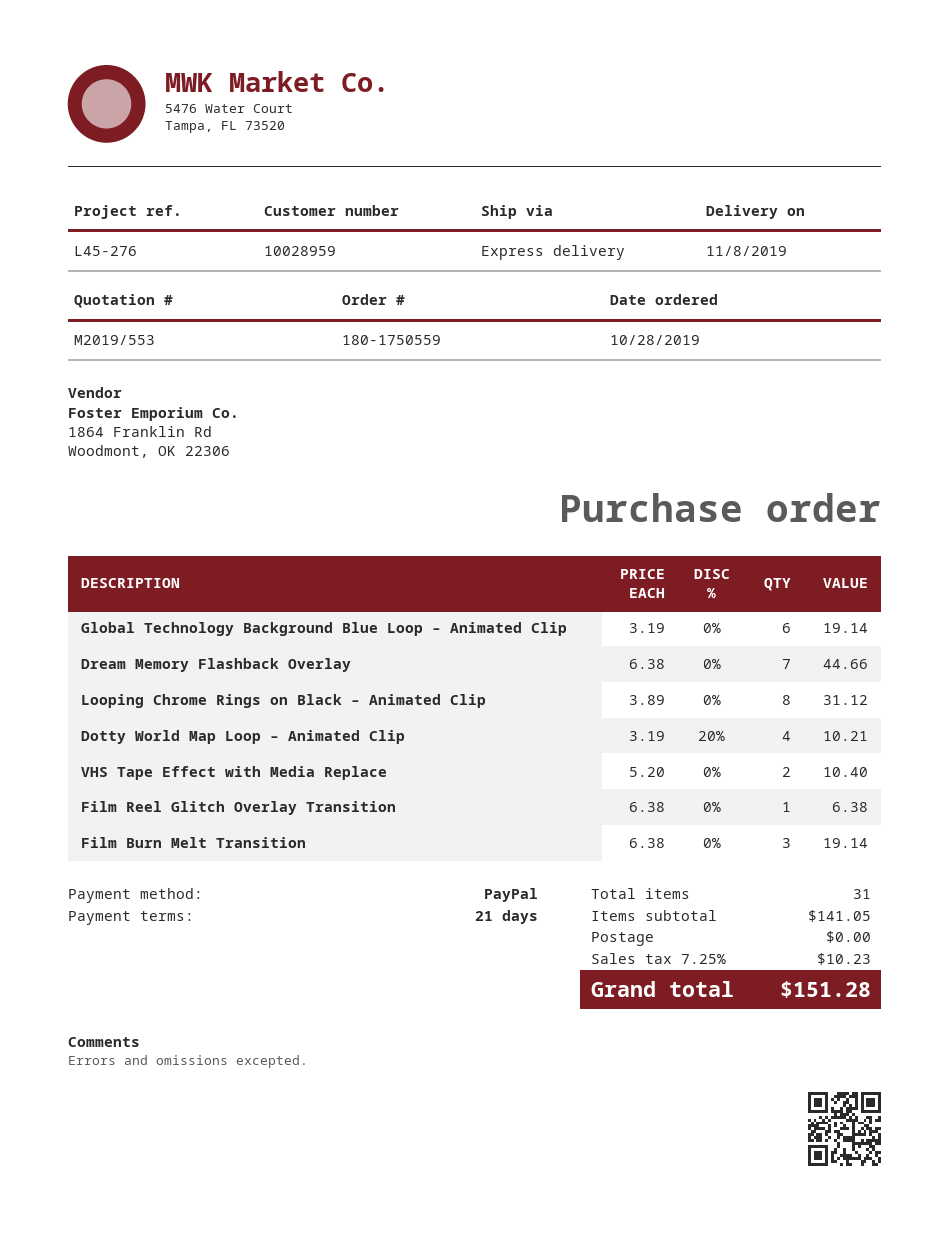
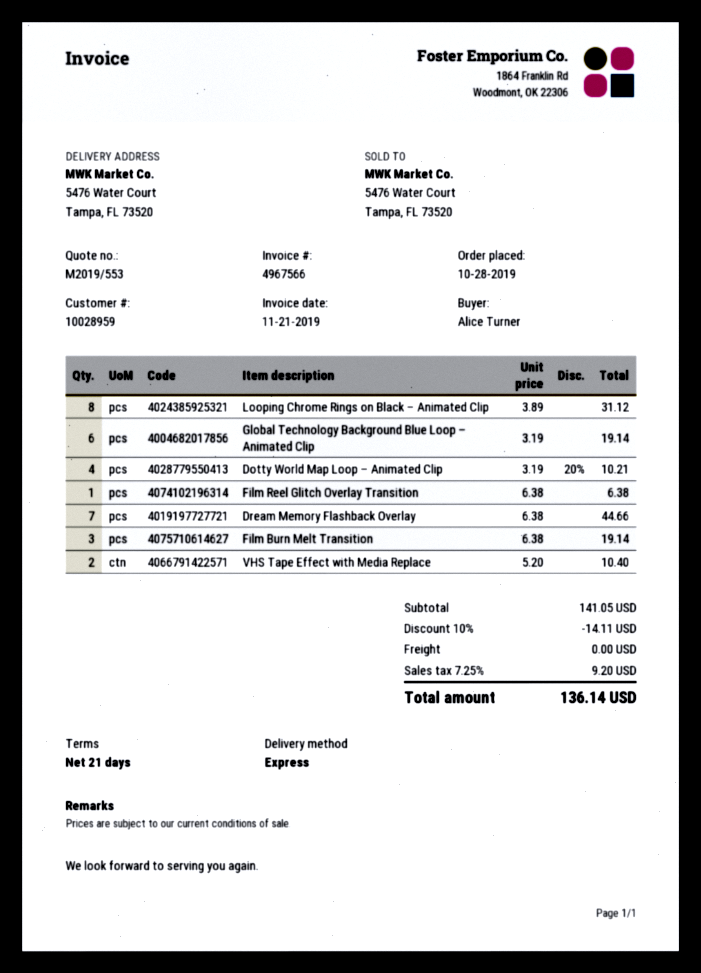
discount: none -> 10% = 14.11
tax: 7.25% = 10.23 -> 7.25% = 9.20
total: 151.28 -> 136.14

